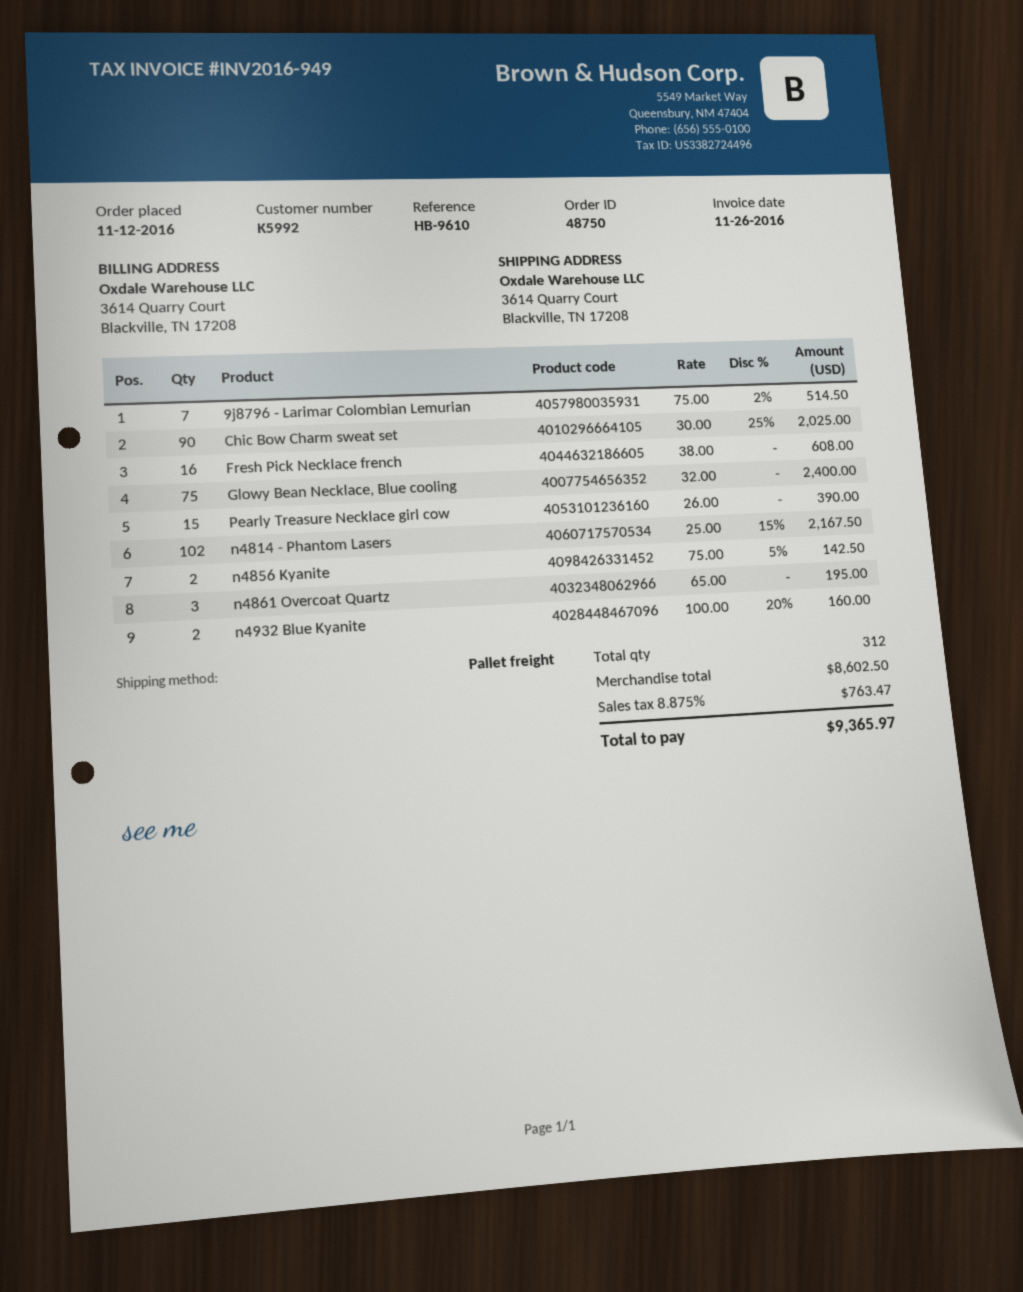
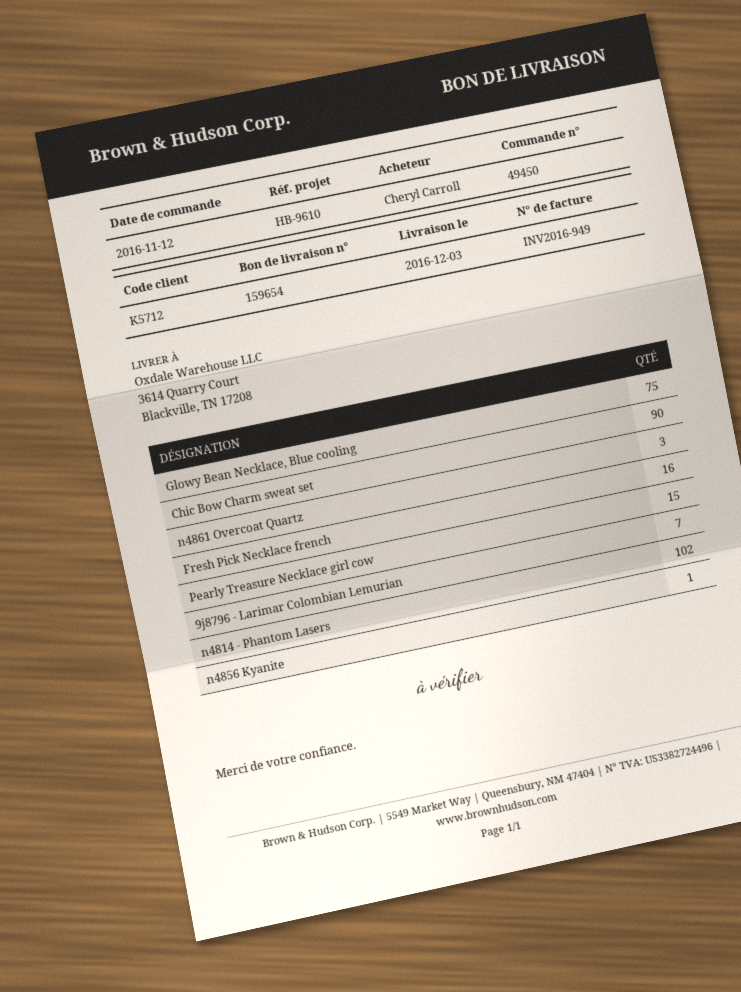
order number: 48750 -> 49450
customer number: K5992 -> K5712
n4856 Kyanite: 2 -> 1
n4932 Blue Kyanite: 2 -> none

